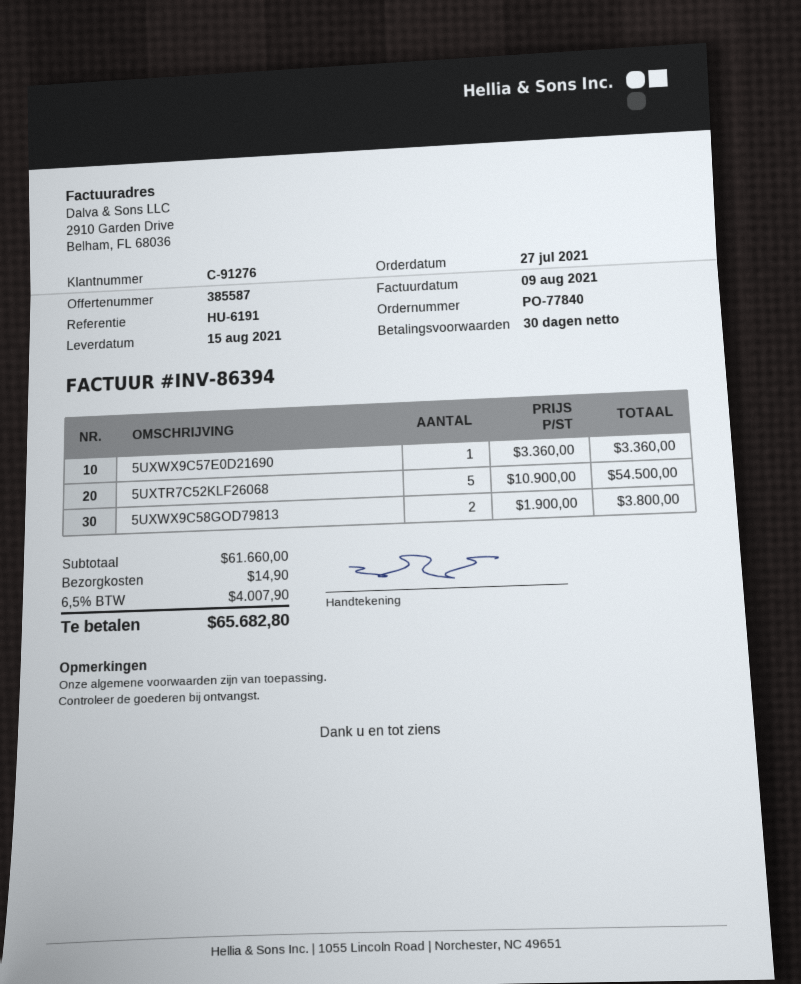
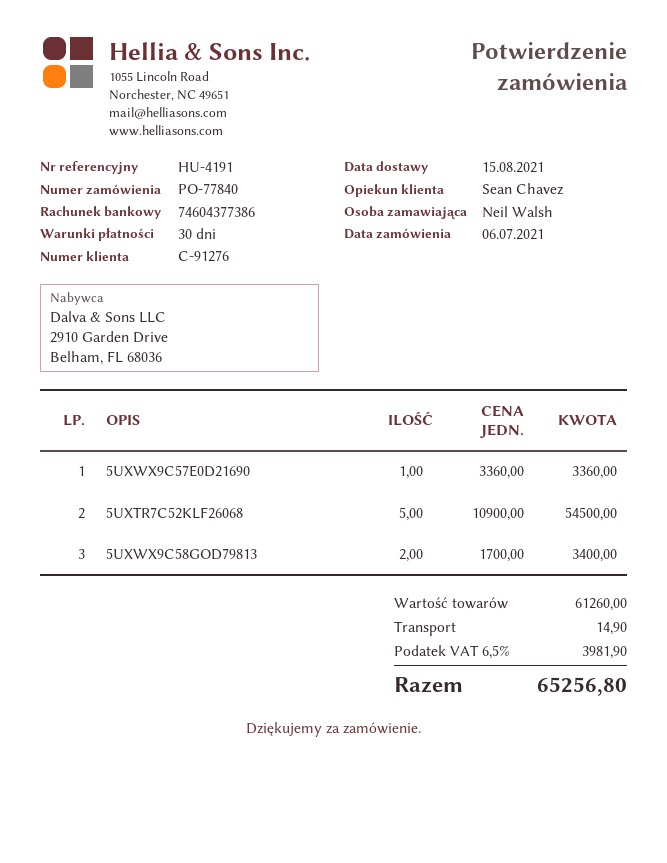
order date: 2021-07-27 -> 2021-07-06
reference: HU-6191 -> HU-4191
5UXWX9C58GOD79813: 2 x 1900.00 = 3800.00 -> 2 x 1700.00 = 3400.00
subtotal: 61660.00 -> 61260.00
tax: 6.5% = 4007.90 -> 6.5% = 3981.90
total: 65682.80 -> 65256.80

